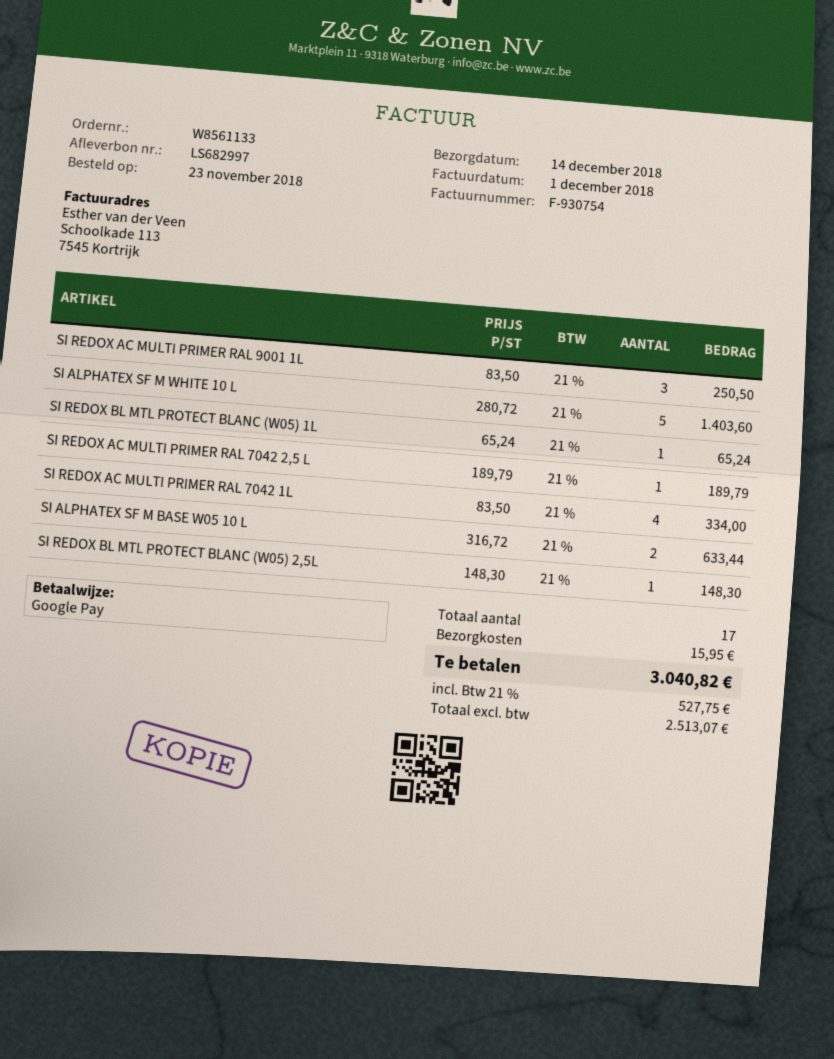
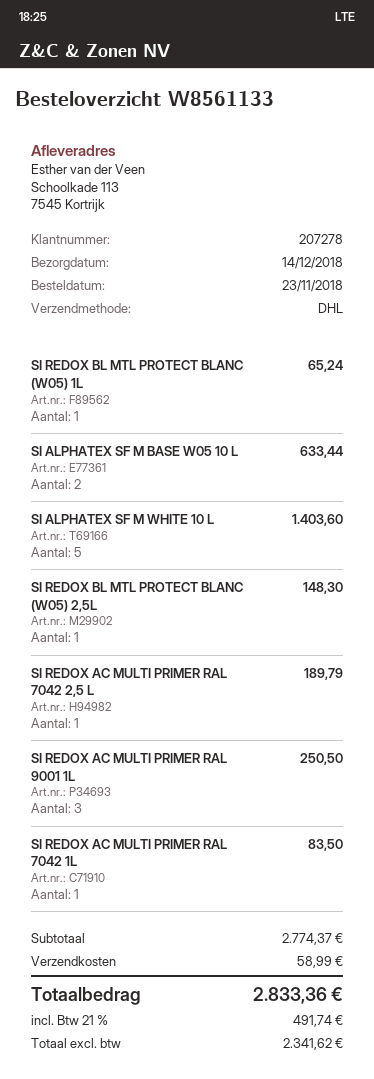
SI REDOX AC MULTI PRIMER RAL 7042 1L: 4 for 334.00 -> 1 for 83.50
shipping: 15.95 -> 58.99
net: 2513.07 -> 2341.62
tax: 21% = 527.75 -> 21% = 491.74
total: 3040.82 -> 2833.36

